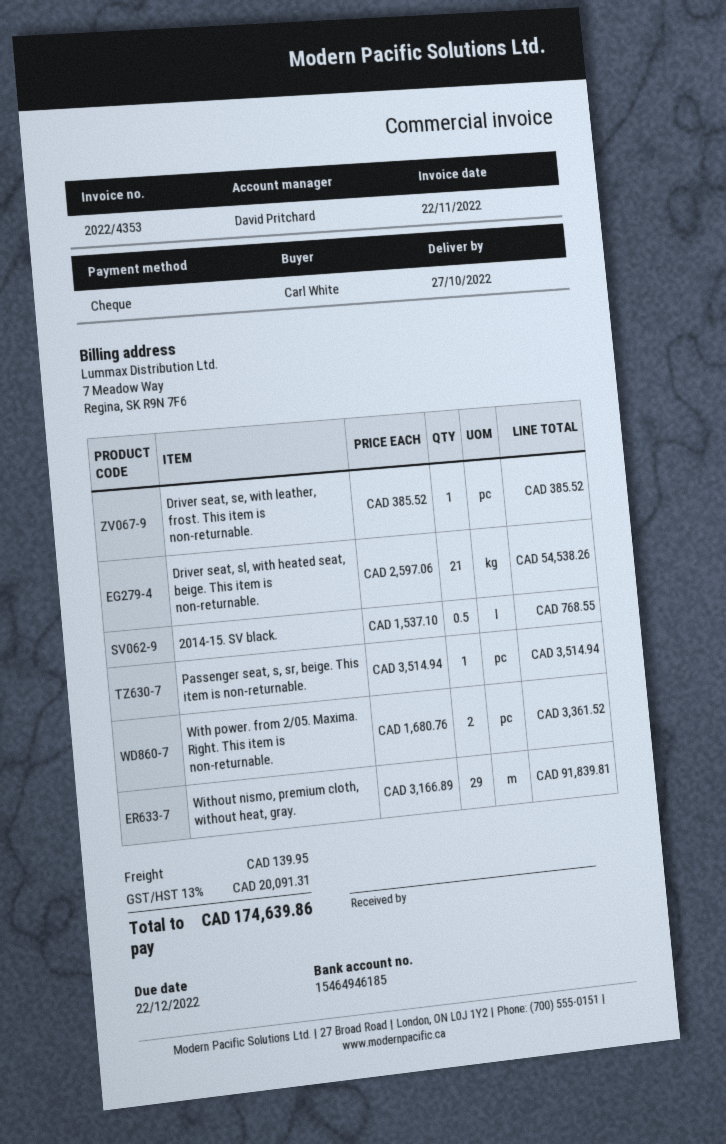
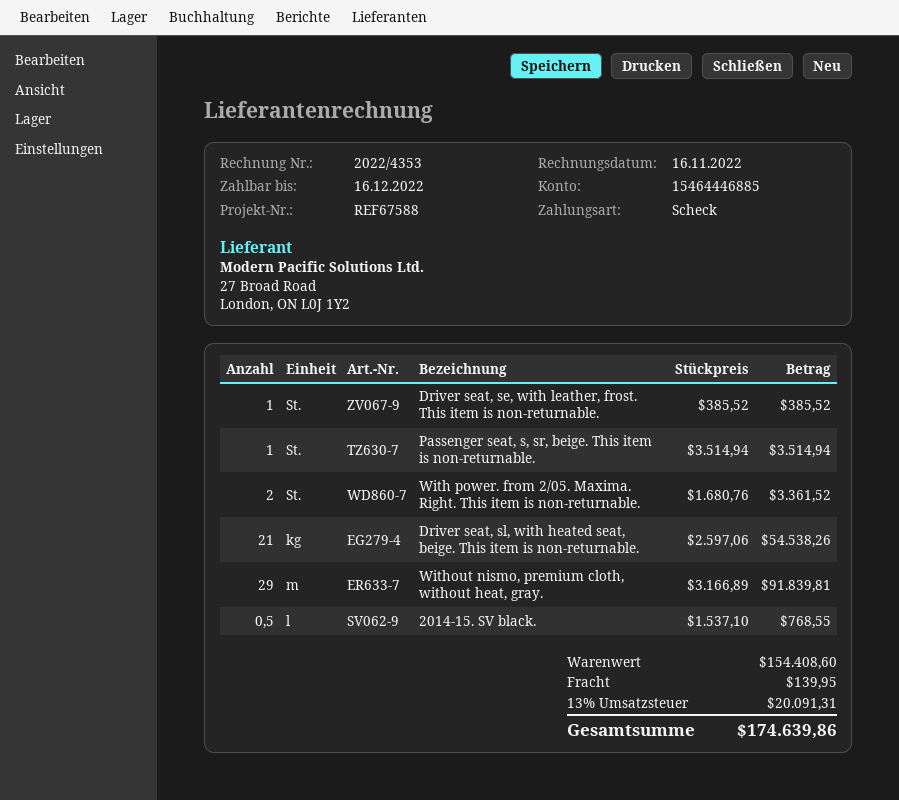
invoice date: 2022-11-22 -> 2022-11-16
due date: 2022-12-22 -> 2022-12-16
bank account: 15464946185 -> 15464446885

